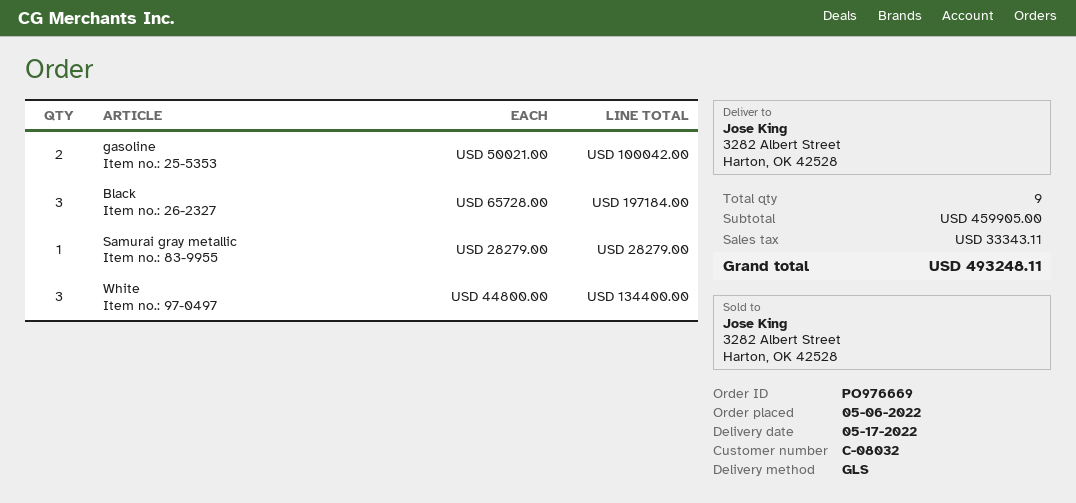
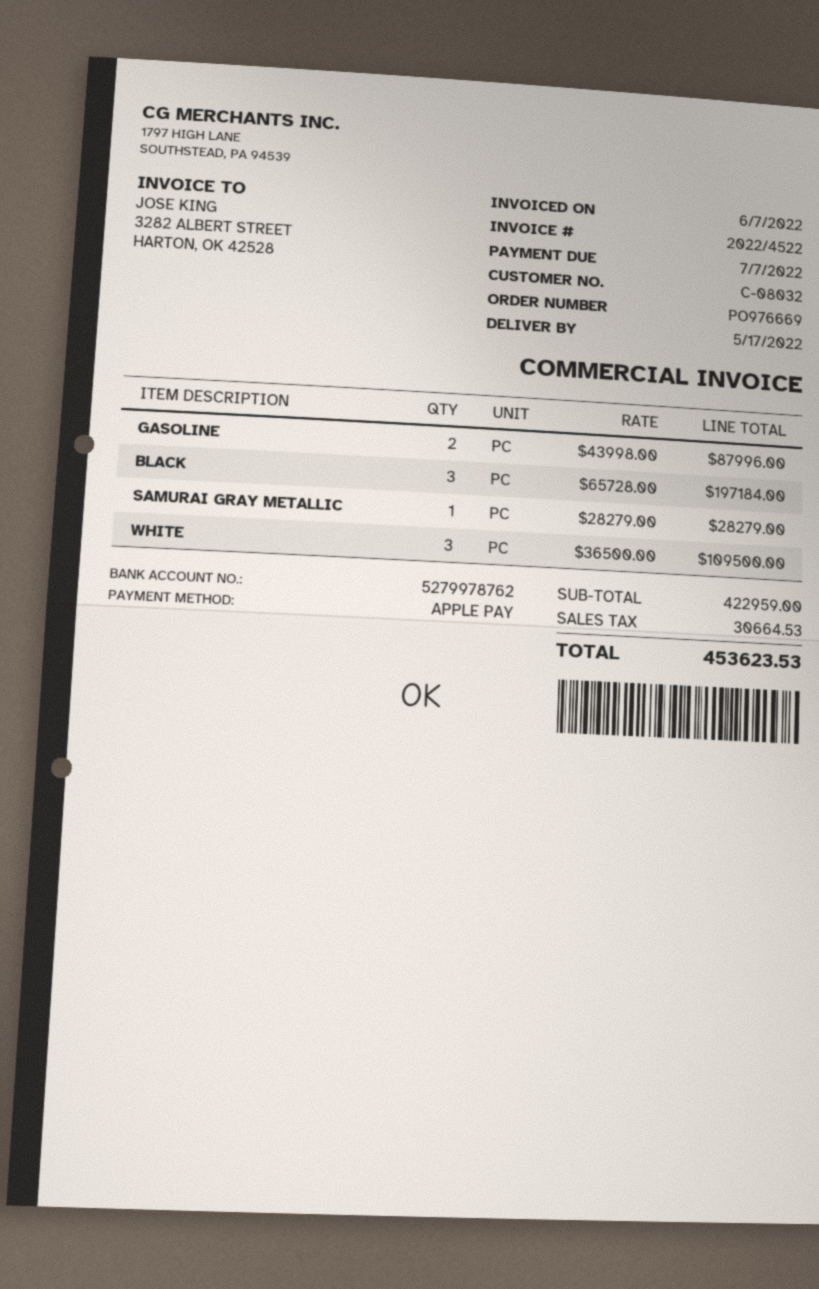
gasoline: 2 x 50021.00 = 100042.00 -> 2 x 43998.00 = 87996.00
White: 3 x 44800.00 = 134400.00 -> 3 x 36500.00 = 109500.00
subtotal: 459905.00 -> 422959.00
tax: 33343.11 -> 30664.53
total: 493248.11 -> 453623.53

